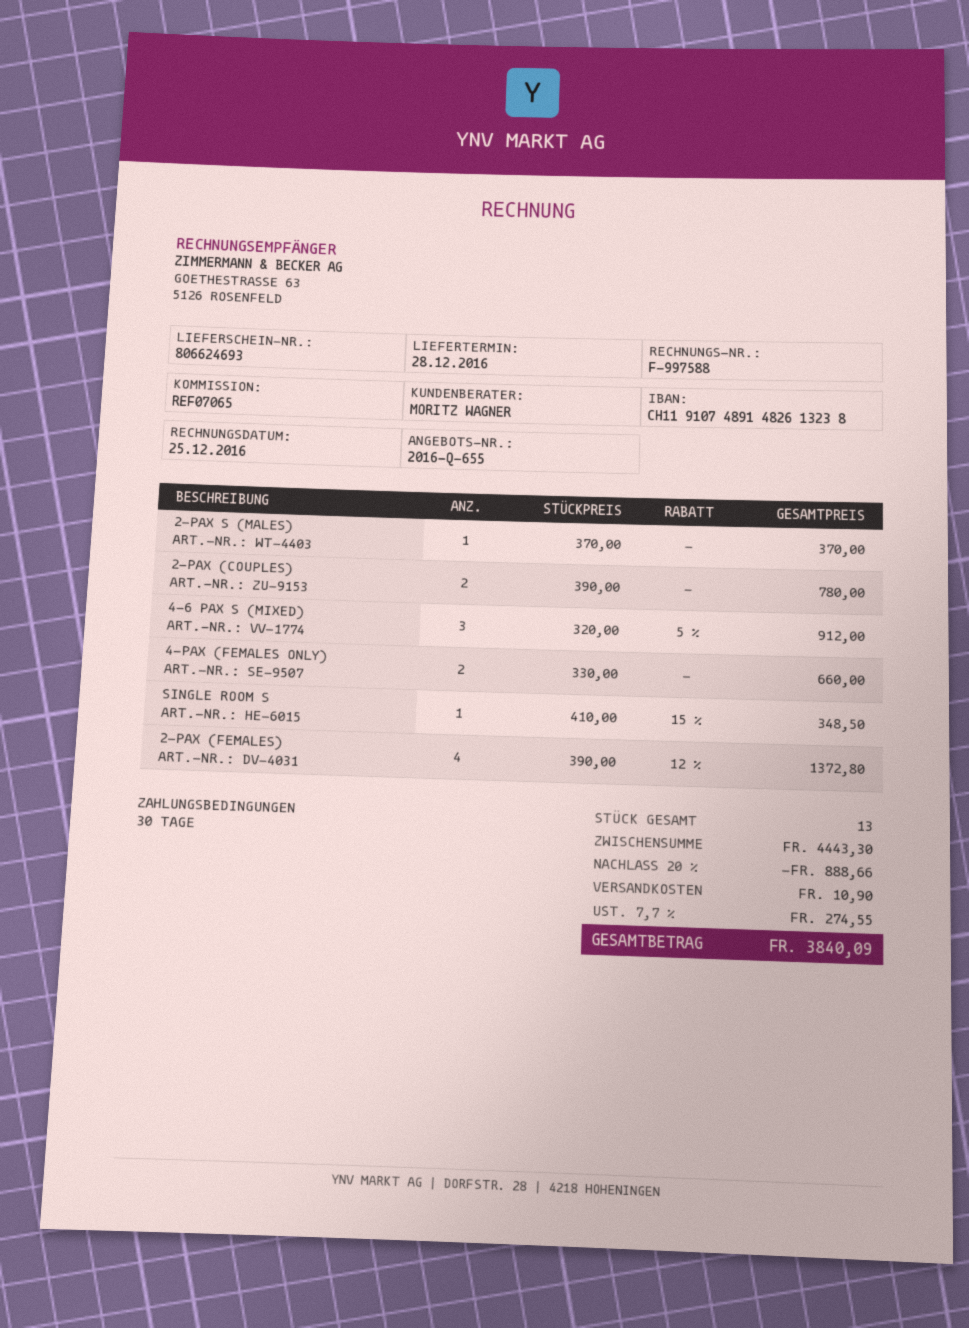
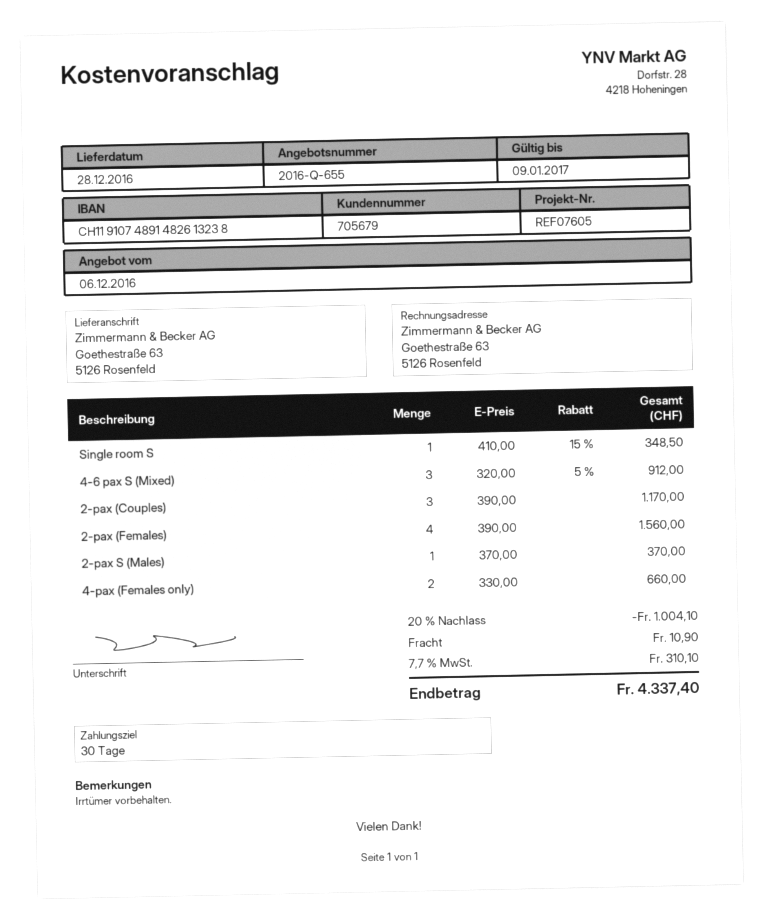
reference: REF07065 -> REF07605
2-PAX (COUPLES): 2 x 390.00 = 780.00 -> 3 x 390.00 = 1170.00
2-PAX (FEMALES): 4 x 390.00 - 12% = 1372.80 -> 4 x 390.00 = 1560.00
discount: 20% = 888.66 -> 20% = 1004.10
tax: 7.7% = 274.55 -> 7.7% = 310.10
total: 3840.09 -> 4337.40

